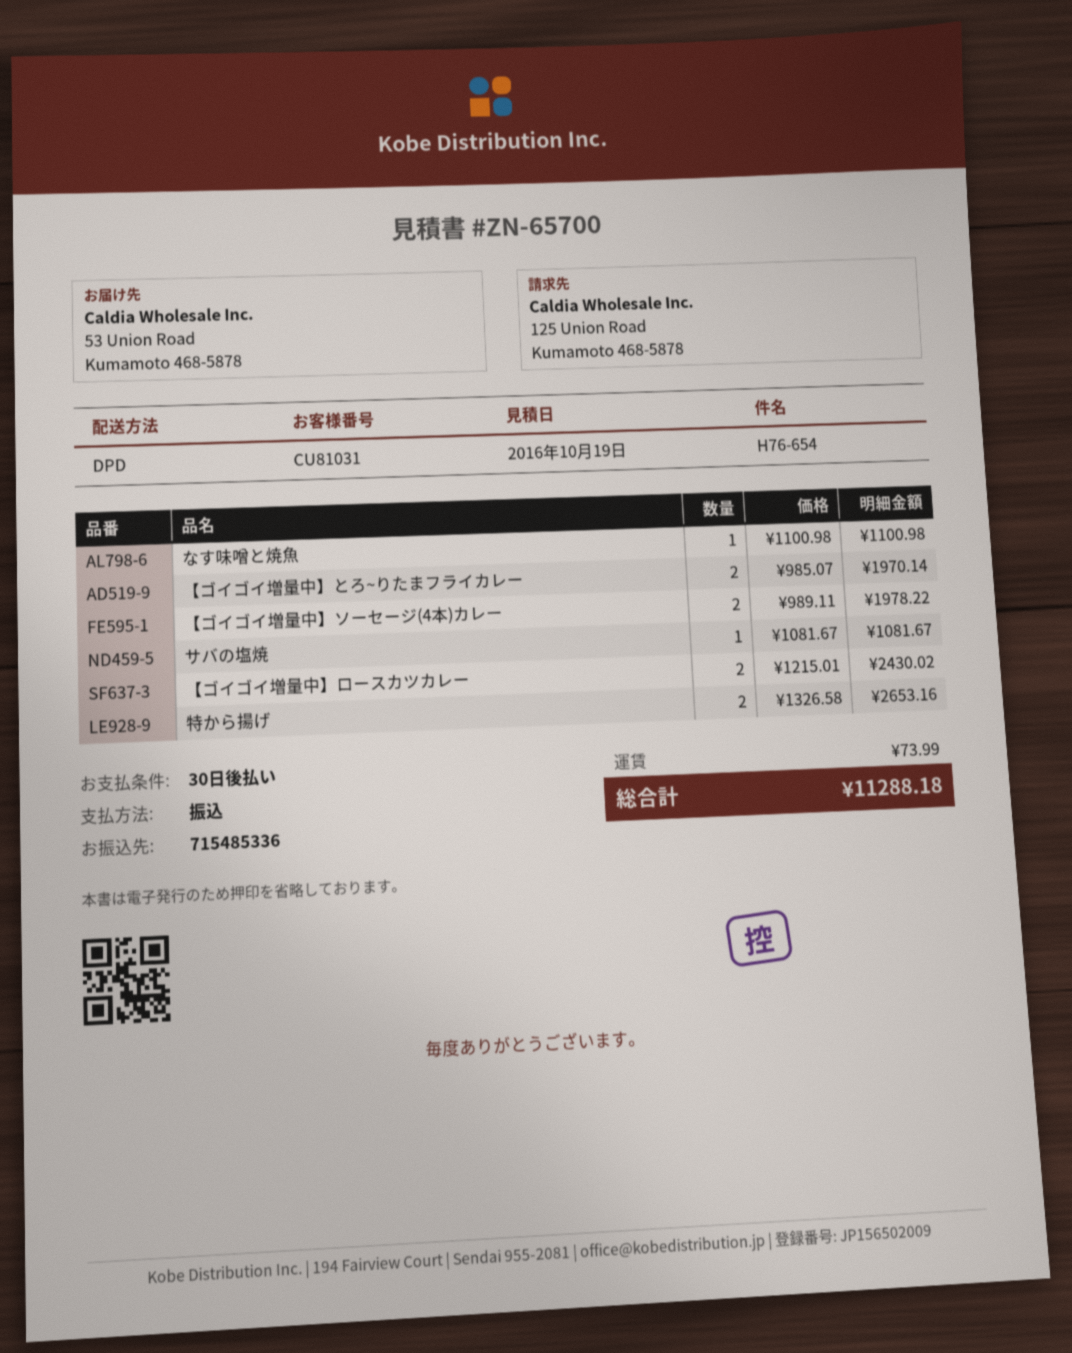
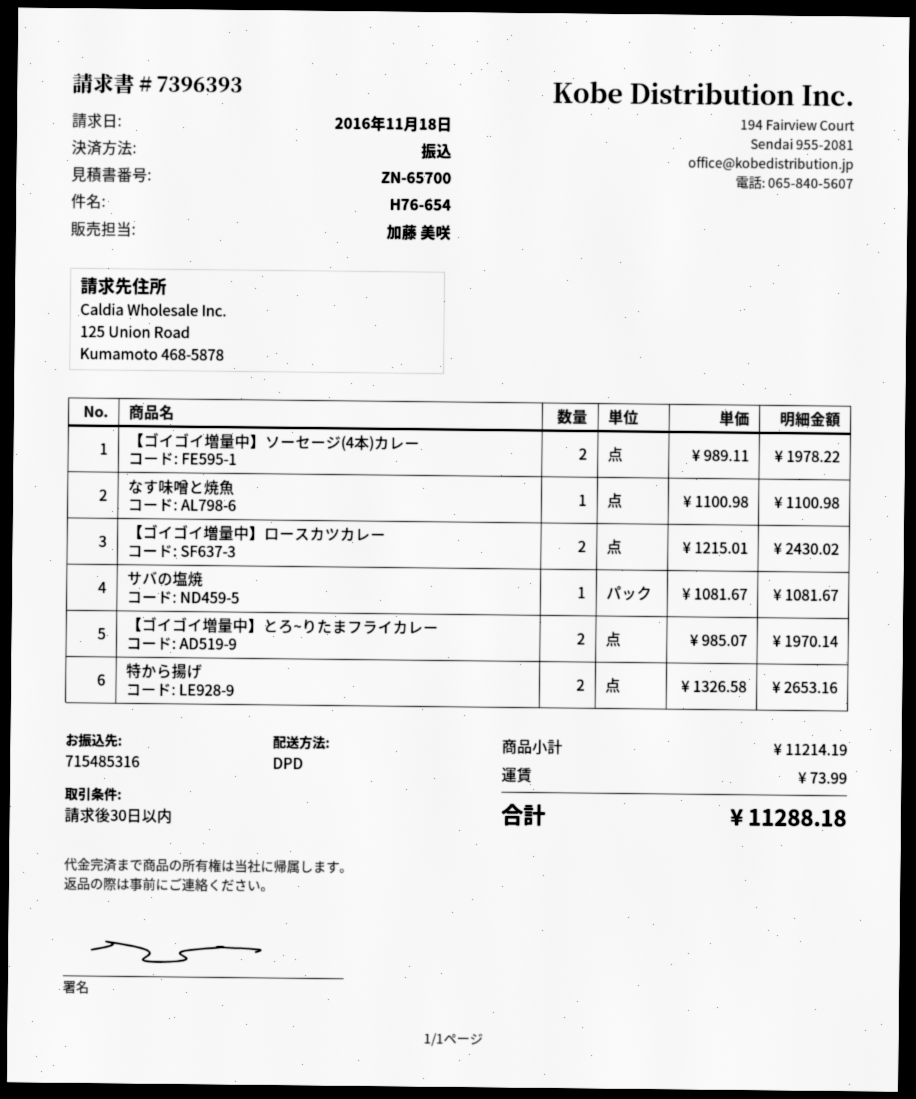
bank account: 715485336 -> 715485316

